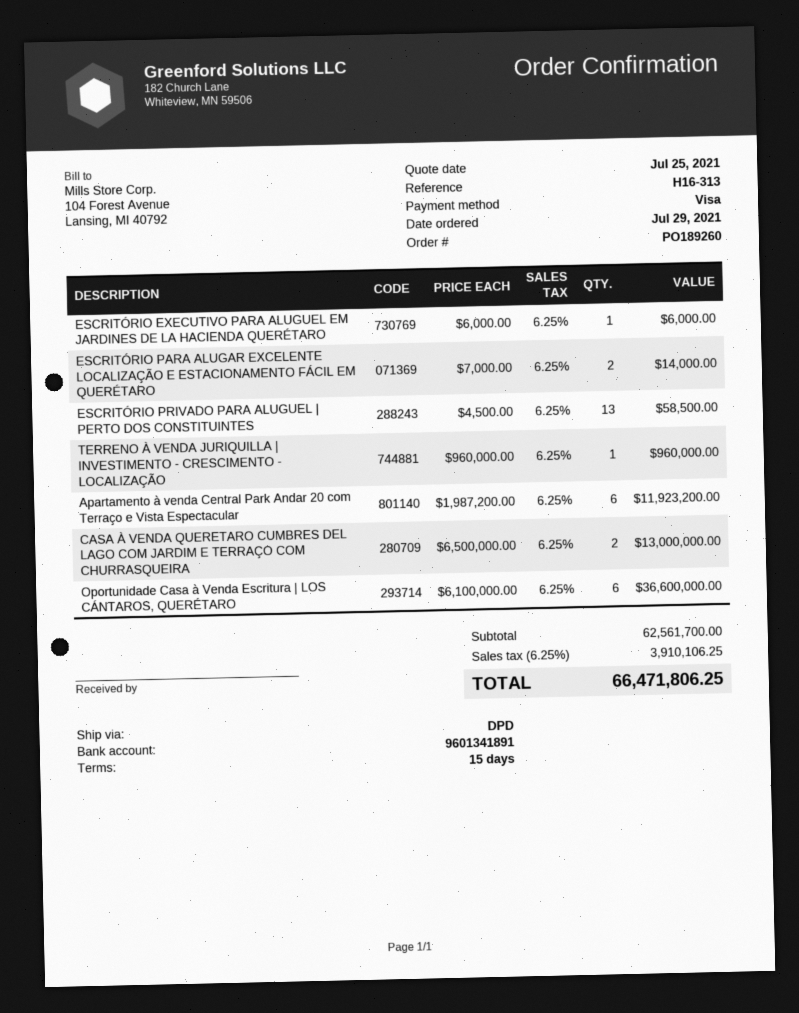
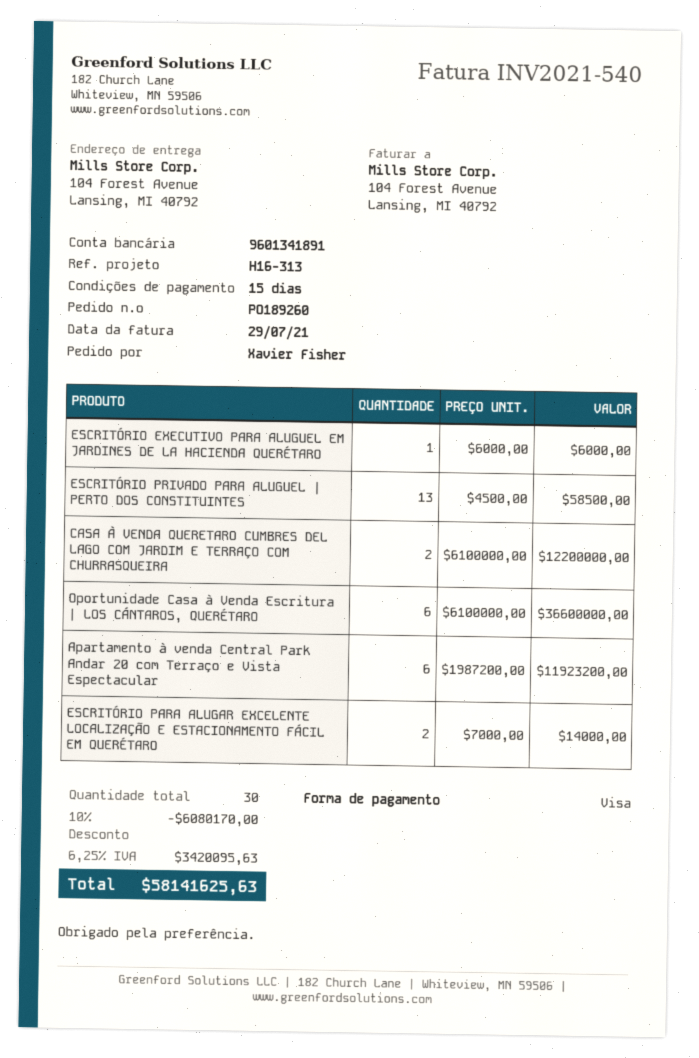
TERRENO À VENDA JURIQUILLA | INVESTIMENTO - CRESCIMENTO - LOCALIZAÇÃO: 1 x 960000.00 = 960000.00 -> none
CASA À VENDA QUERETARO CUMBRES DEL LAGO COM JARDIM E TERRAÇO COM CHURRASQUEIRA: 2 x 6500000.00 = 13000000.00 -> 2 x 6100000.00 = 12200000.00
discount: none -> 10% = 6080170.00
tax: 6.25% = 3910106.25 -> 6.25% = 3420095.63
total: 66471806.25 -> 58141625.63

